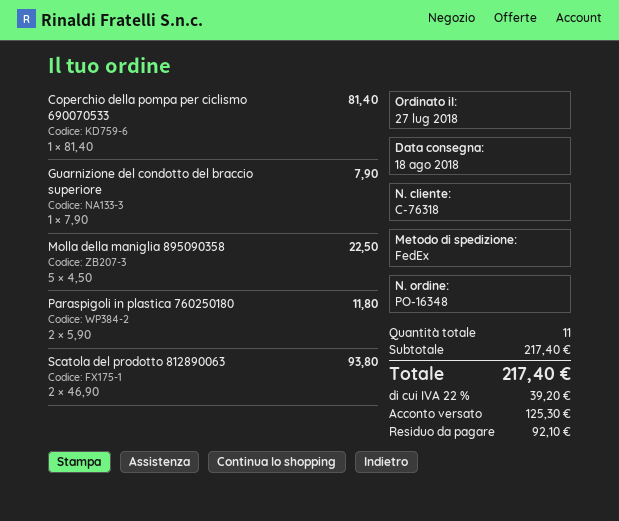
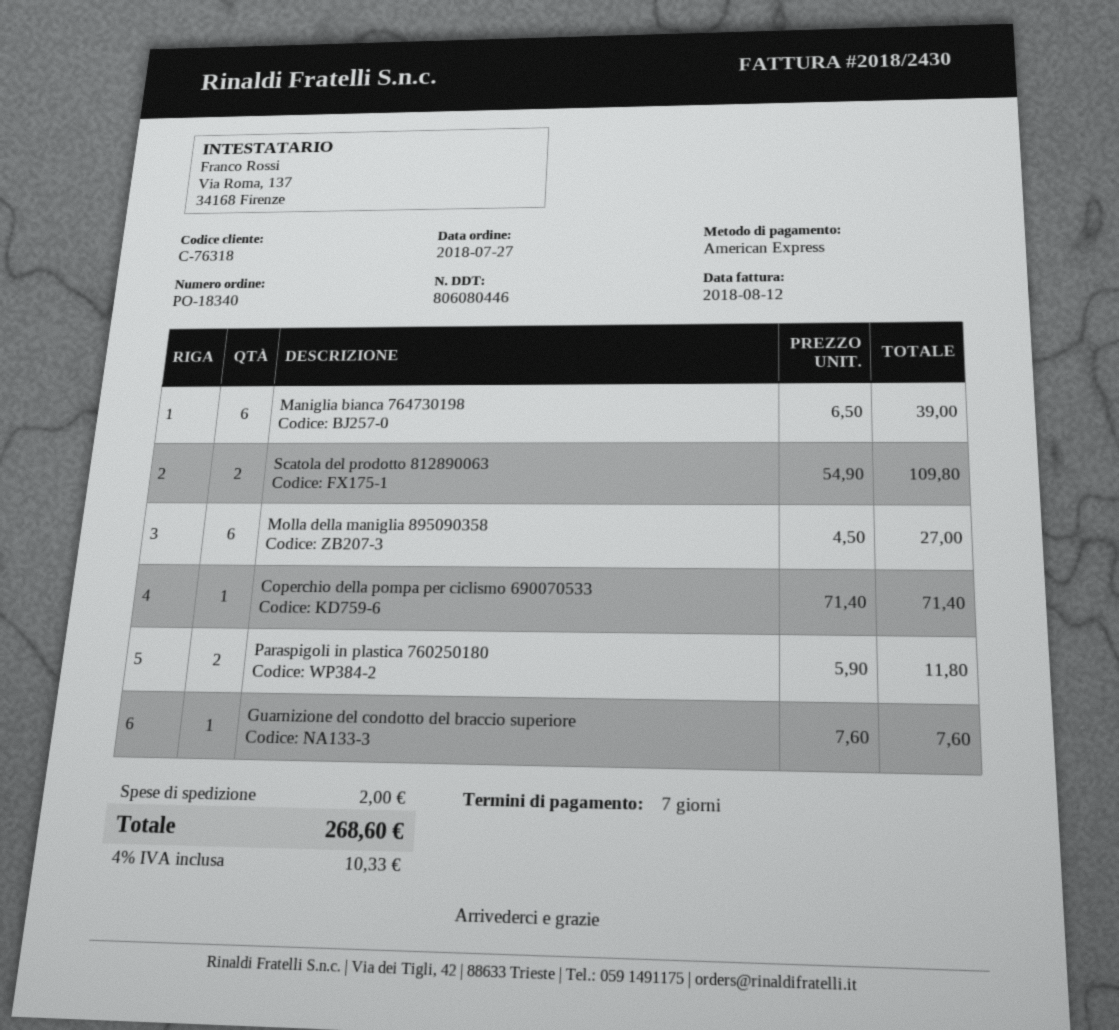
order number: PO-16348 -> PO-18340
Coperchio della pompa per ciclismo 690070533: 1 x 81.40 = 81.40 -> 1 x 71.40 = 71.40
Guarnizione del condotto del braccio superiore: 1 x 7.90 = 7.90 -> 1 x 7.60 = 7.60
Molla della maniglia 895090358: 5 x 4.50 = 22.50 -> 6 x 4.50 = 27.00
Scatola del prodotto 812890063: 2 x 46.90 = 93.80 -> 2 x 54.90 = 109.80
Maniglia bianca 764730198: none -> 6 x 6.50 = 39.00
shipping: none -> 2.00
tax: 22% = 39.20 -> 4% = 10.33
total: 217.40 -> 268.60

